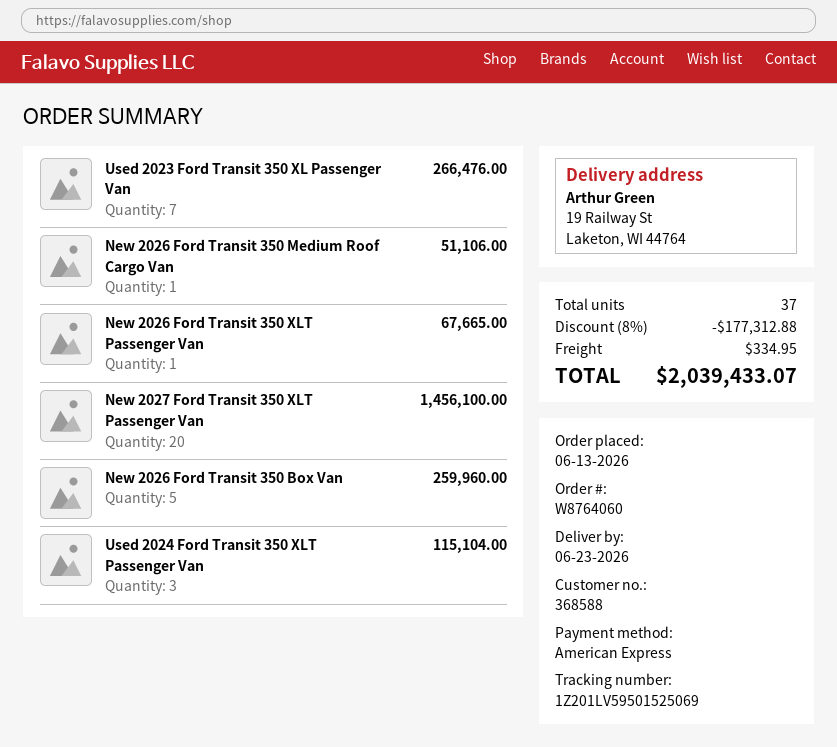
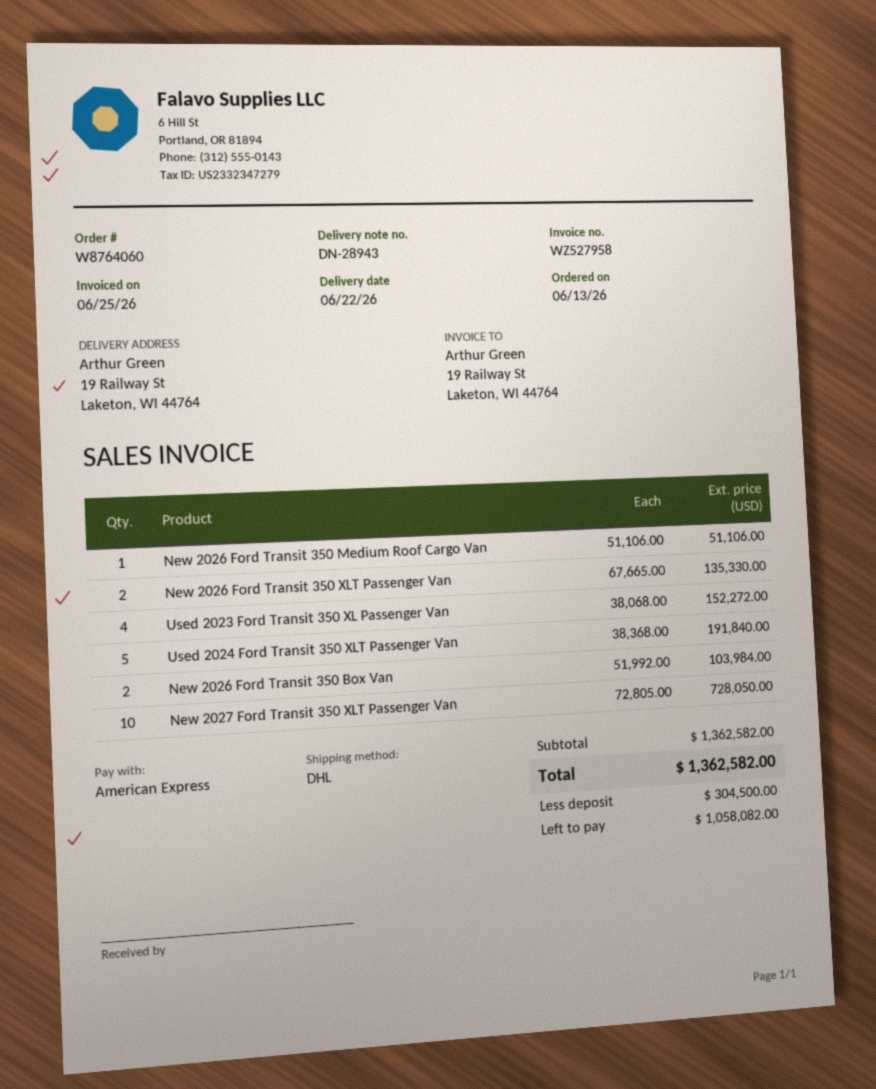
delivery date: 2026-06-23 -> 2026-06-22
Used 2023 Ford Transit 350 XL Passenger Van: 7 for 266476.00 -> 4 for 152272.00
New 2026 Ford Transit 350 XLT Passenger Van: 1 for 67665.00 -> 2 for 135330.00
New 2027 Ford Transit 350 XLT Passenger Van: 20 for 1456100.00 -> 10 for 728050.00
New 2026 Ford Transit 350 Box Van: 5 for 259960.00 -> 2 for 103984.00
Used 2024 Ford Transit 350 XLT Passenger Van: 3 for 115104.00 -> 5 for 191840.00
discount: 8% = 177312.88 -> none
shipping: 334.95 -> none
total: 2039433.07 -> 1362582.00

